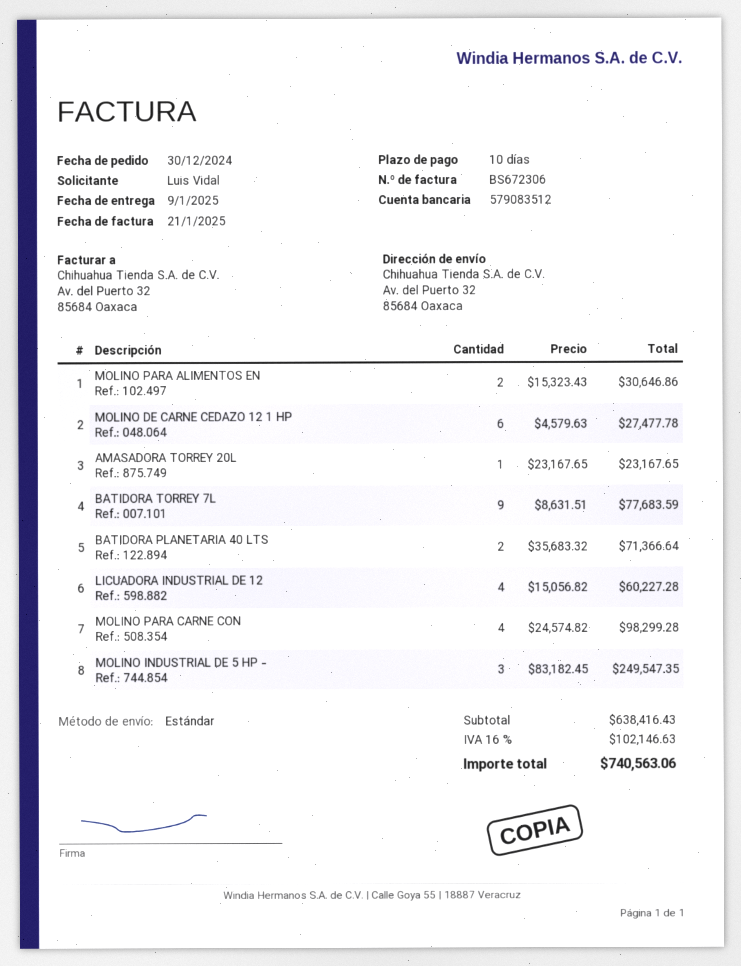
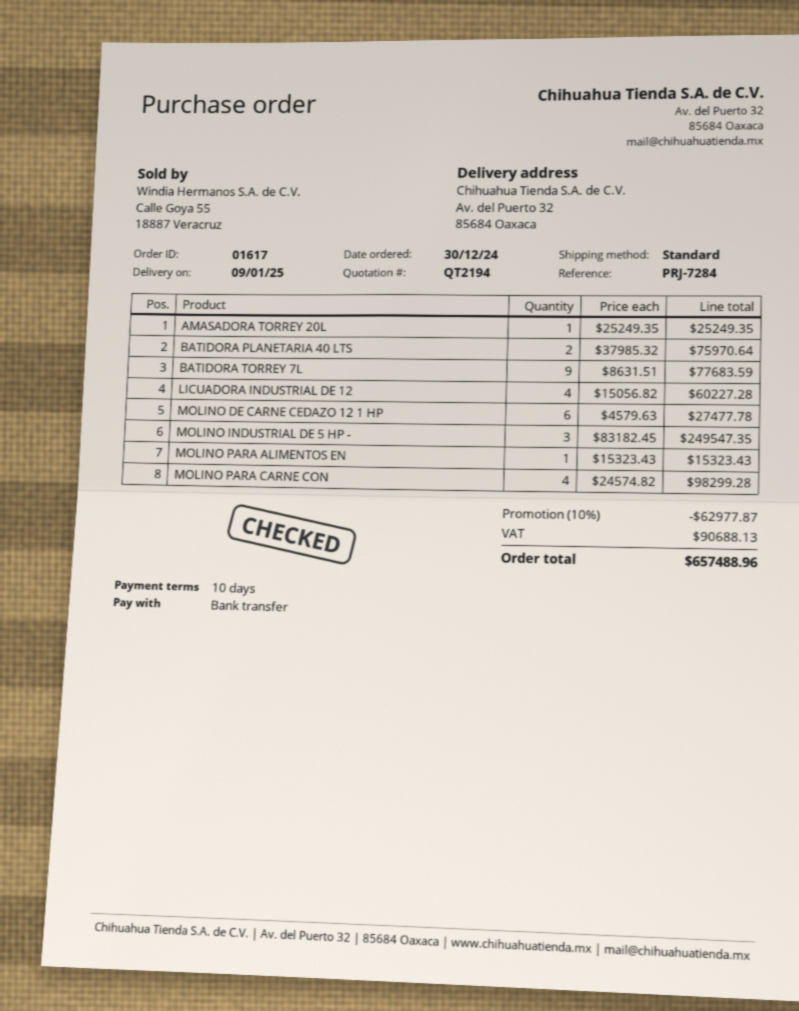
MOLINO PARA ALIMENTOS EN: 2 x 15323.43 = 30646.86 -> 1 x 15323.43 = 15323.43
AMASADORA TORREY 20L: 1 x 23167.65 = 23167.65 -> 1 x 25249.35 = 25249.35
BATIDORA PLANETARIA 40 LTS: 2 x 35683.32 = 71366.64 -> 2 x 37985.32 = 75970.64
discount: none -> 10% = 62977.87
tax: 102146.63 -> 90688.13
total: 740563.06 -> 657488.96

